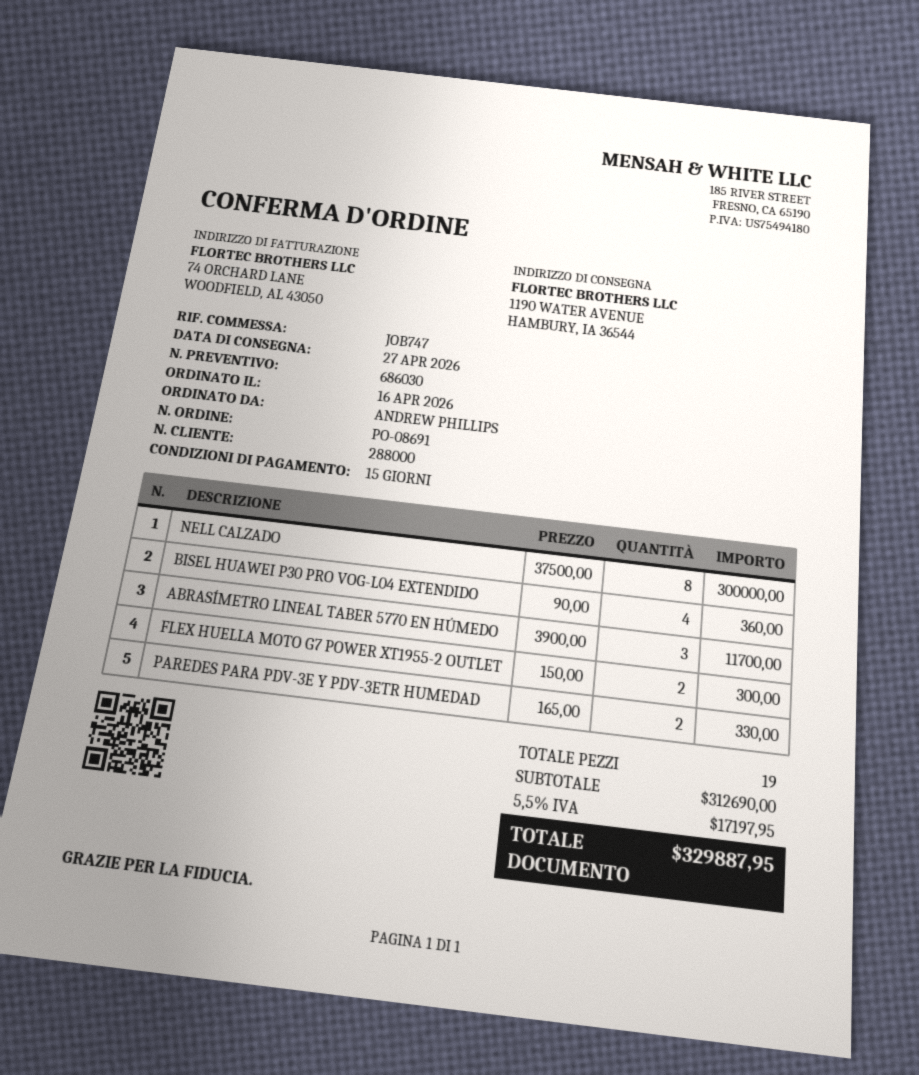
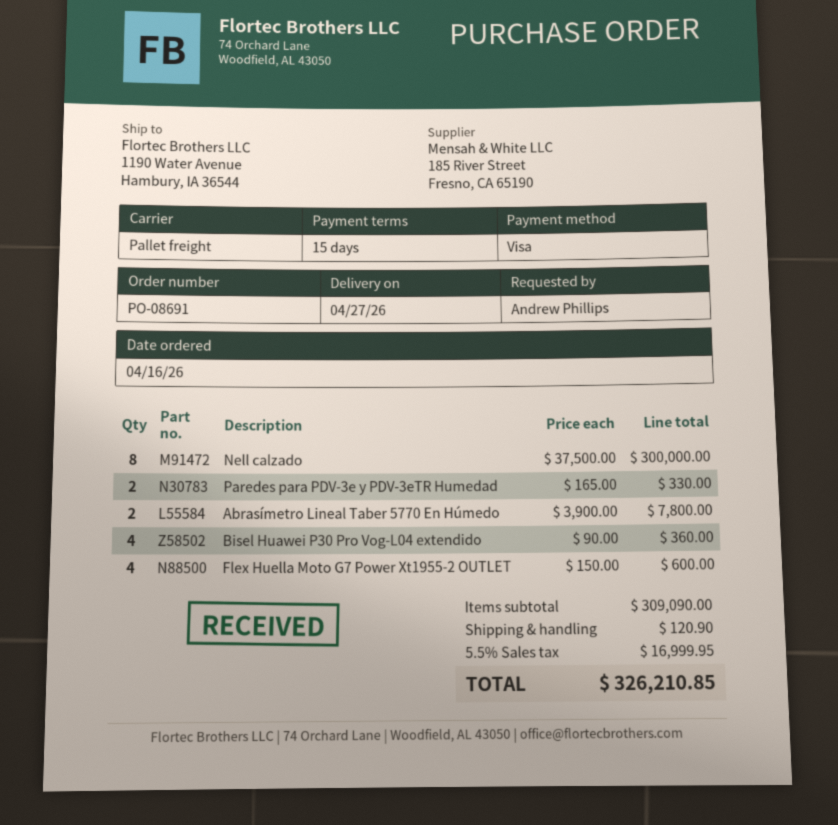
ABRASÍMETRO LINEAL TABER 5770 EN HÚMEDO: 3 x 3900.00 = 11700.00 -> 2 x 3900.00 = 7800.00
FLEX HUELLA MOTO G7 POWER XT1955-2 OUTLET: 2 x 150.00 = 300.00 -> 4 x 150.00 = 600.00
subtotal: 312690.00 -> 309090.00
shipping: none -> 120.90
tax: 5.5% = 17197.95 -> 5.5% = 16999.95
total: 329887.95 -> 326210.85

